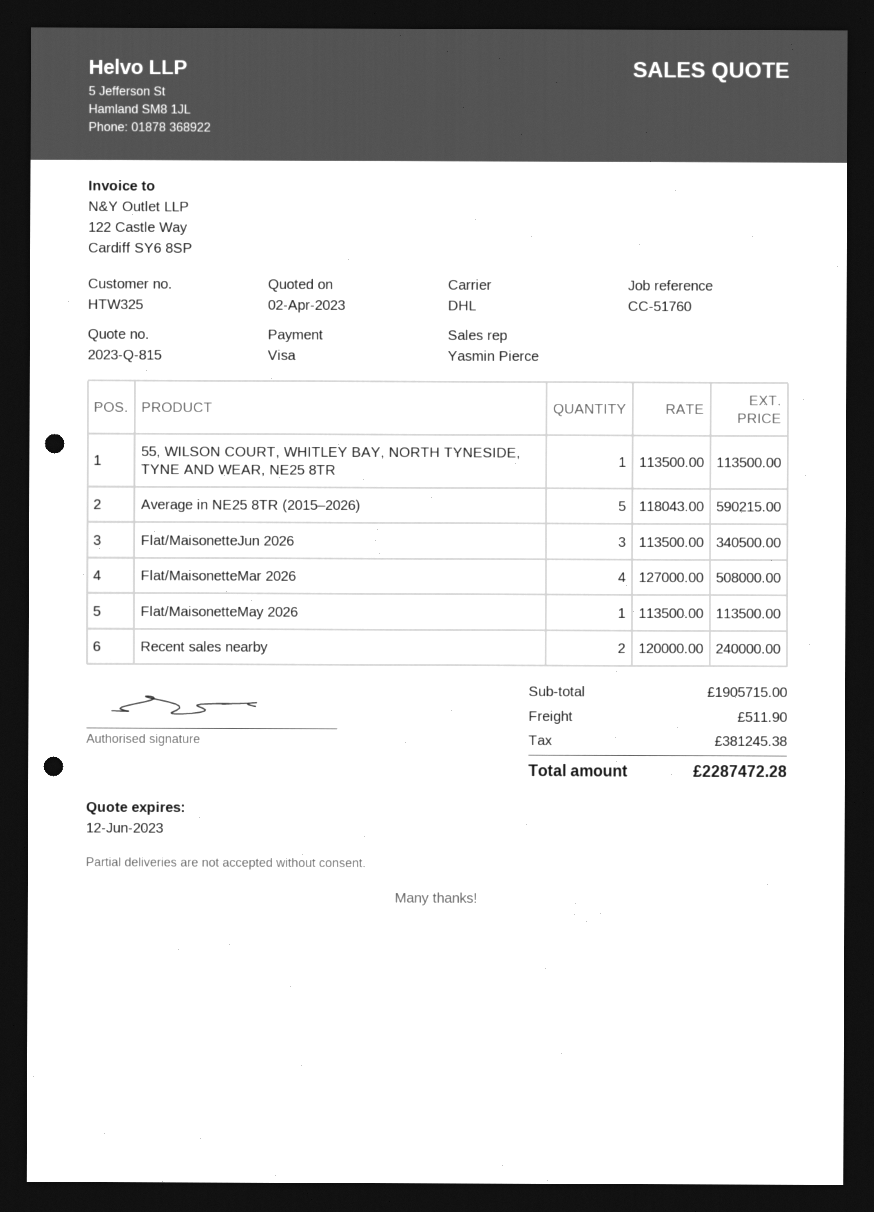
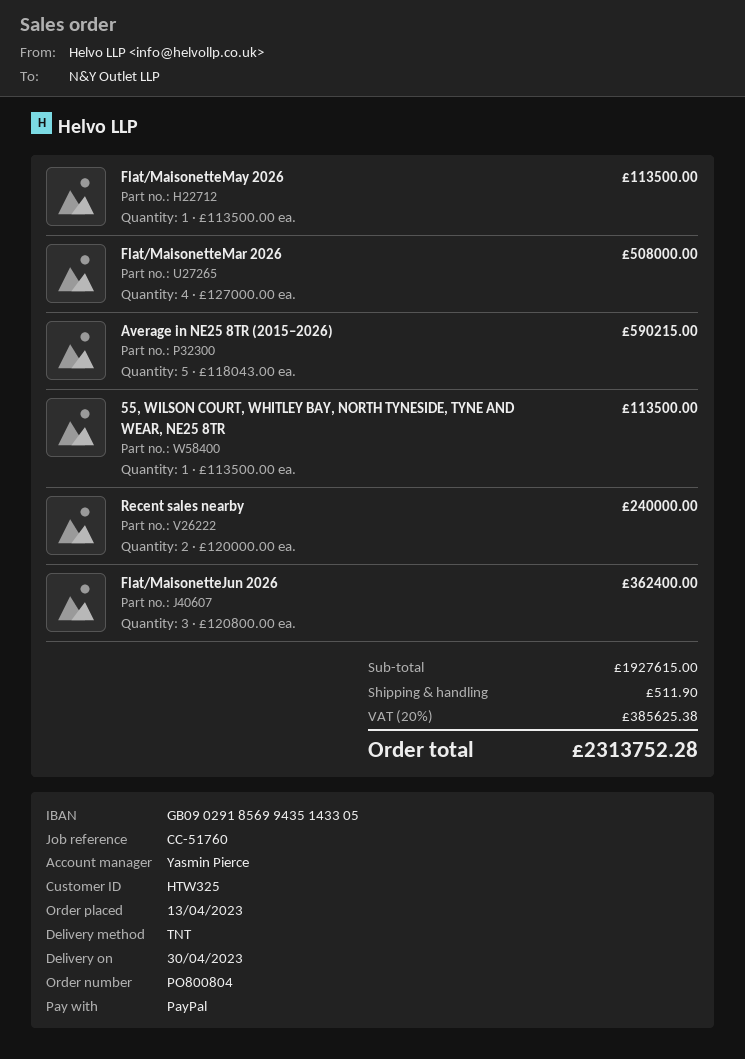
payment method: Visa -> PayPal
shipping method: DHL -> TNT
Flat/MaisonetteJun 2026: 3 x 113500.00 = 340500.00 -> 3 x 120800.00 = 362400.00
subtotal: 1905715.00 -> 1927615.00
tax: 381245.38 -> 385625.38
total: 2287472.28 -> 2313752.28

